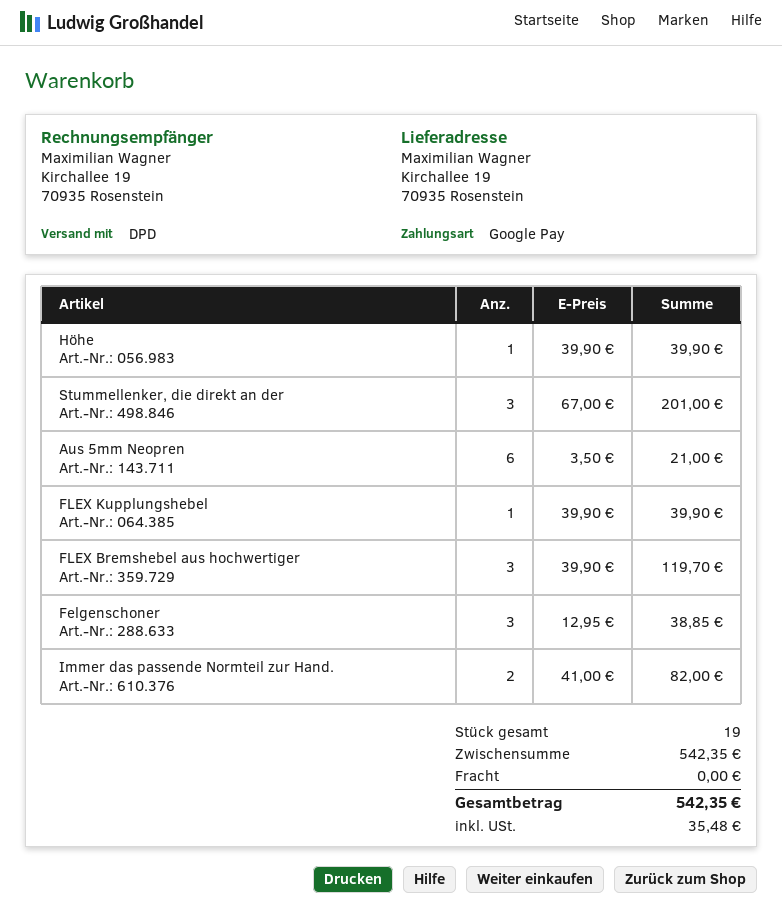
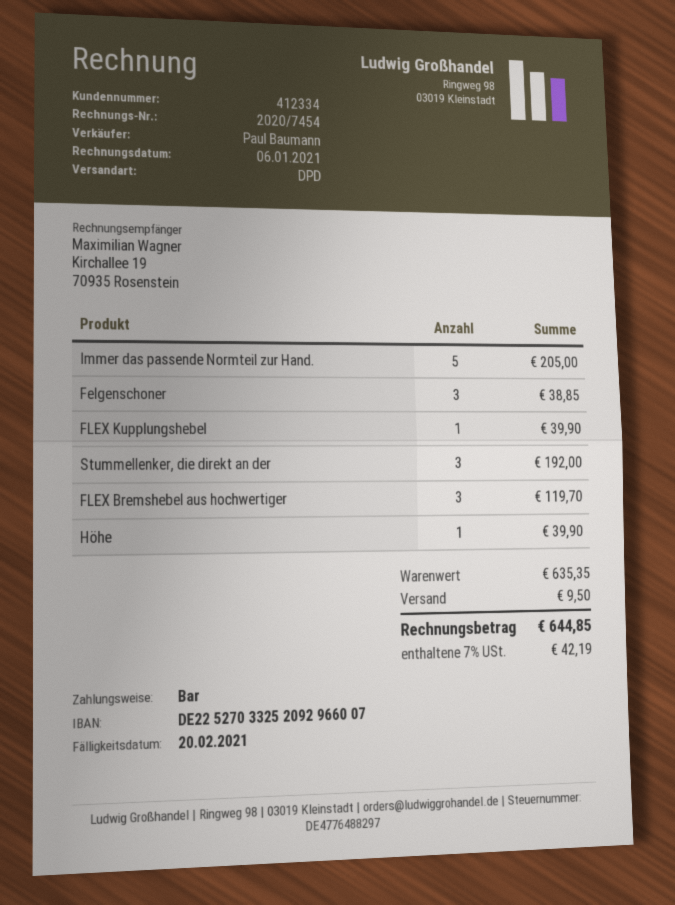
payment method: Google Pay -> cash
Stummellenker, die direkt an der: 3 for 201.00 -> 3 for 192.00
Aus 5mm Neopren: 6 for 21.00 -> none
Immer das passende Normteil zur Hand.: 2 for 82.00 -> 5 for 205.00
subtotal: 542.35 -> 635.35
shipping: 0.00 -> 9.50
tax: 35.48 -> 42.19
total: 542.35 -> 644.85

